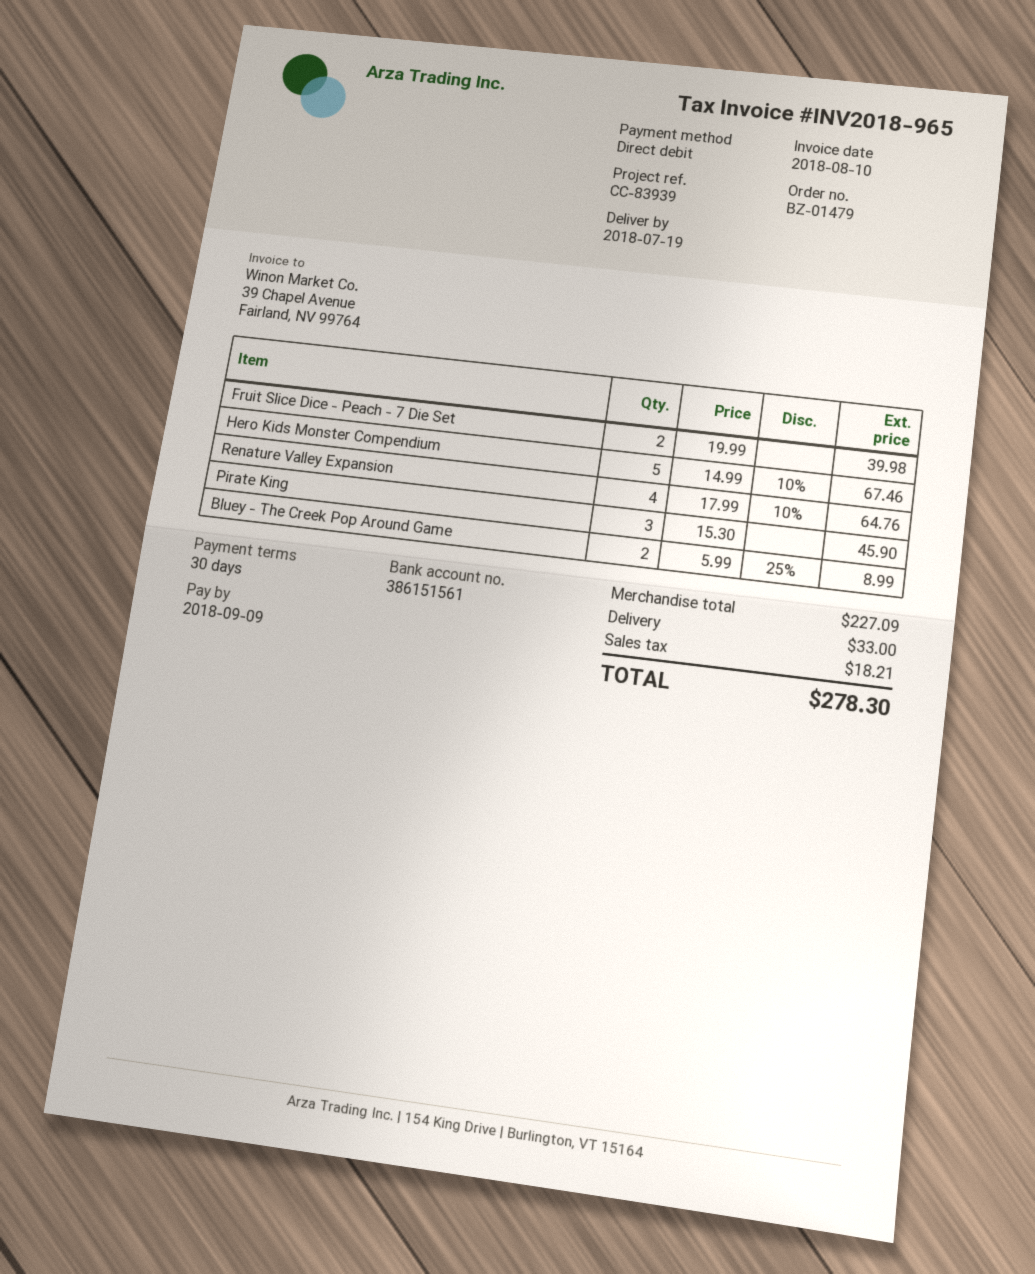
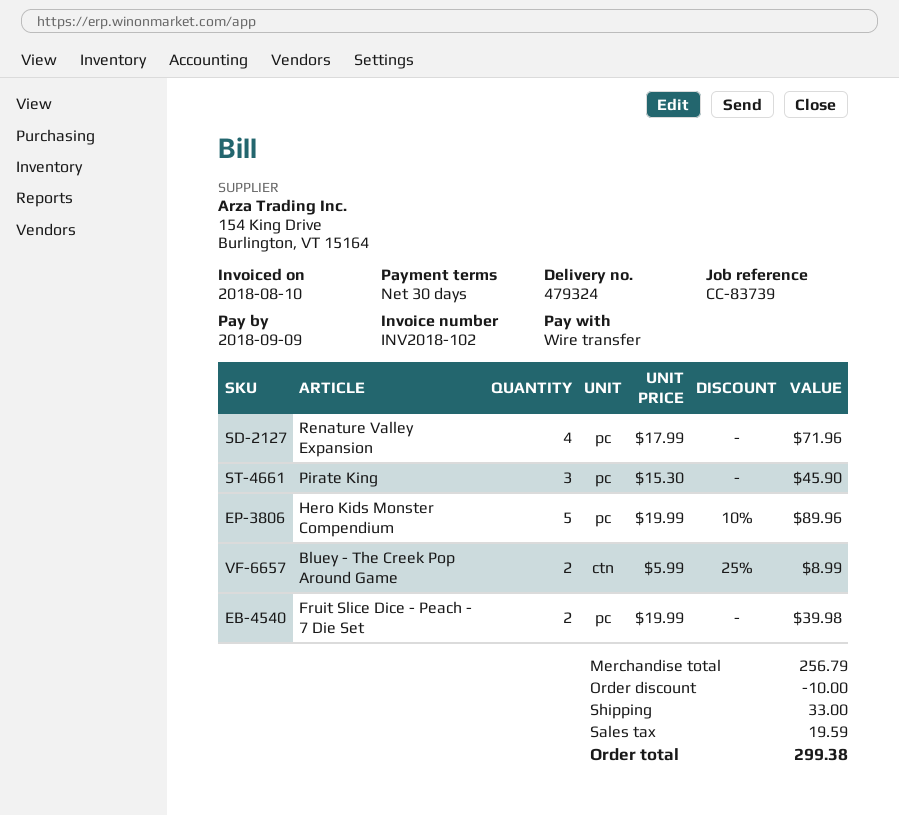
invoice number: INV2018-965 -> INV2018-102
reference: CC-83939 -> CC-83739
payment method: direct debit -> bank transfer
Hero Kids Monster Compendium: 5 x 14.99 - 10% = 67.46 -> 5 x 19.99 - 10% = 89.96
Renature Valley Expansion: 4 x 17.99 - 10% = 64.76 -> 4 x 17.99 = 71.96
subtotal: 227.09 -> 256.79
discount: none -> 10.00
tax: 18.21 -> 19.59
total: 278.30 -> 299.38

